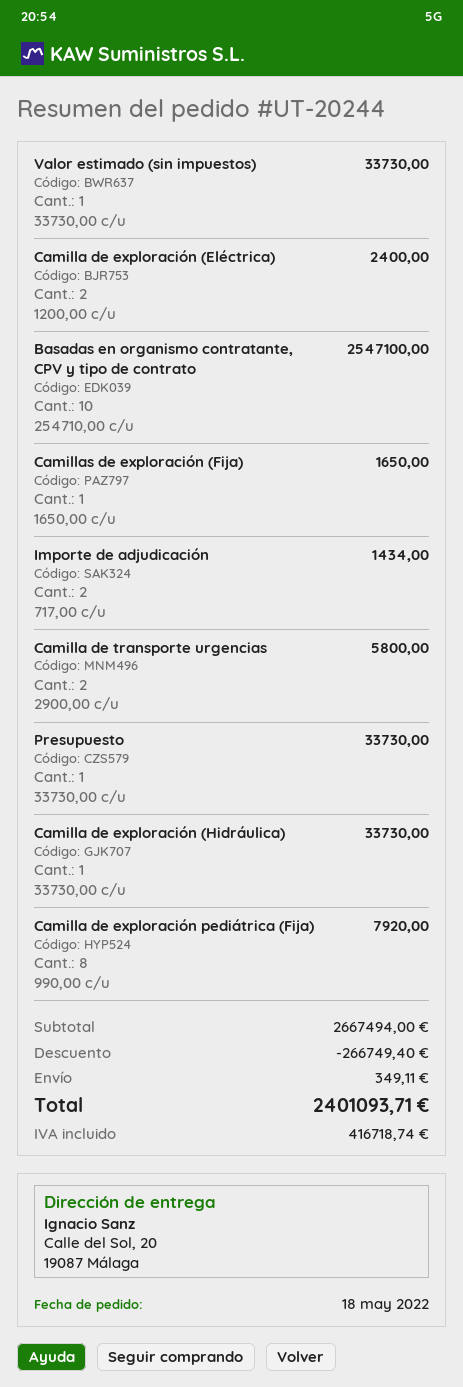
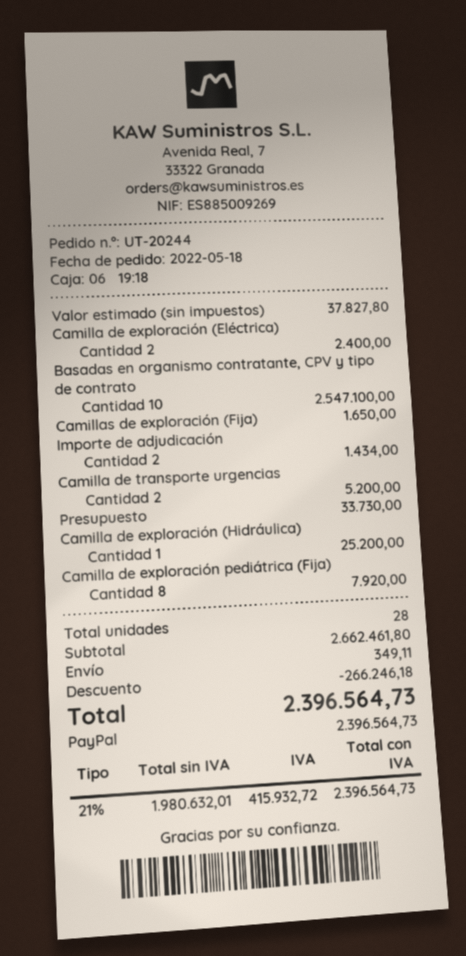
Valor estimado (sin impuestos): 1 for 33730.00 -> 1 for 37827.80
Camilla de transporte urgencias: 2 for 5800.00 -> 2 for 5200.00
Camilla de exploración (Hidráulica): 1 for 33730.00 -> 1 for 25200.00
subtotal: 2667494.00 -> 2662461.80
discount: 266749.40 -> 266246.18
tax: 416718.74 -> 415932.72
total: 2401093.71 -> 2396564.73

